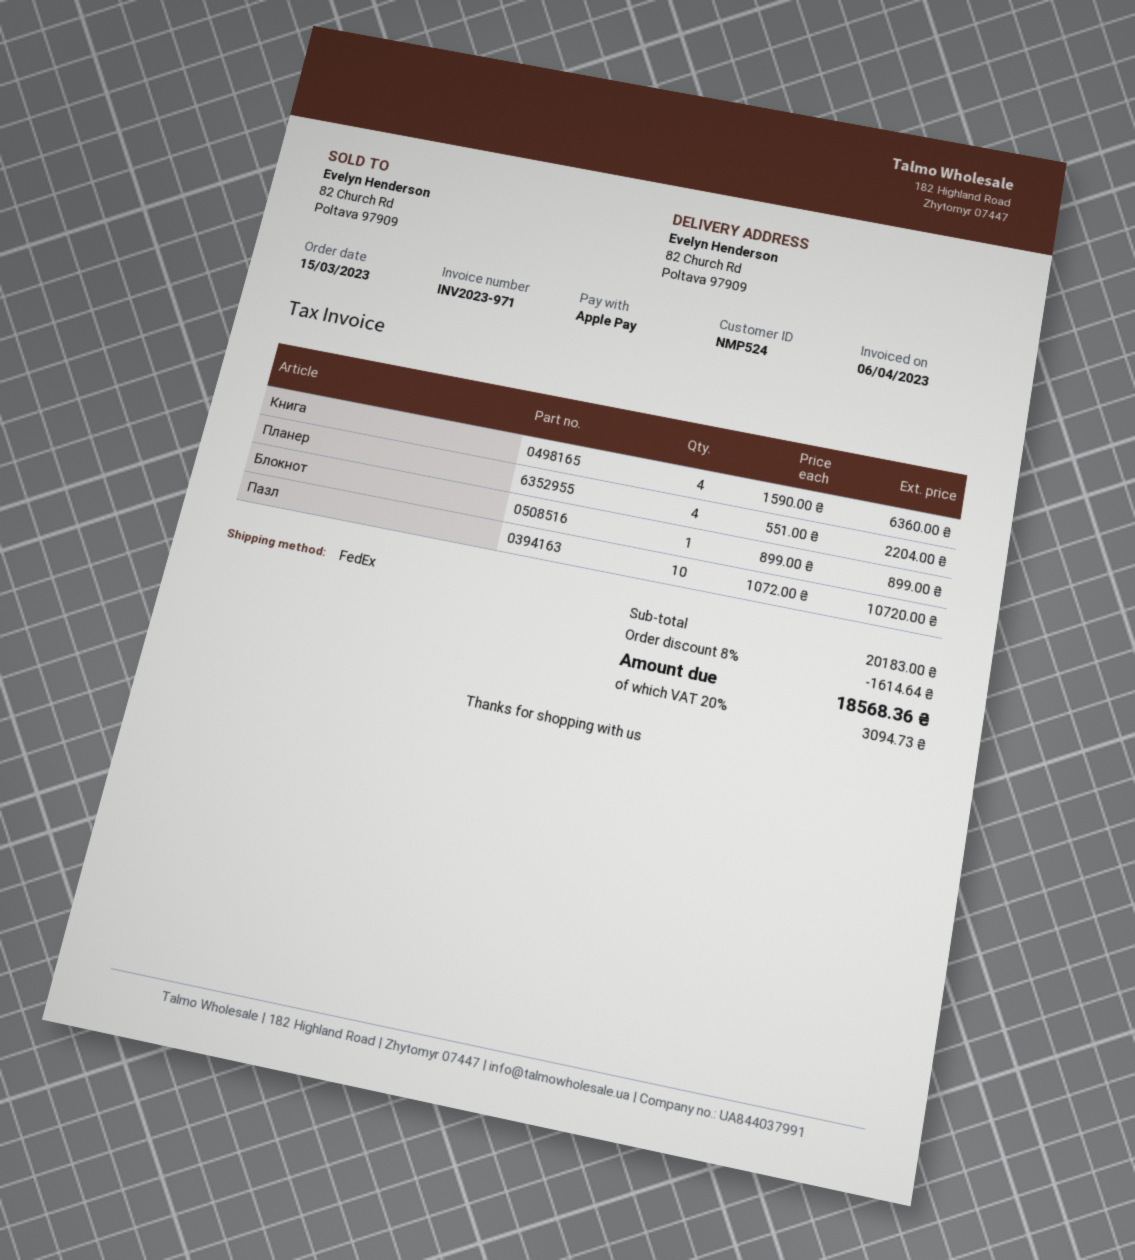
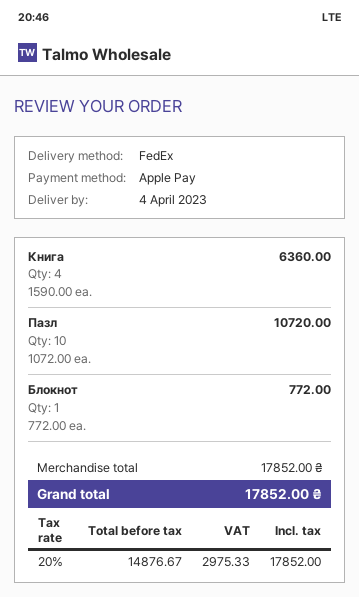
Планер: 4 x 551.00 = 2204.00 -> none
Блокнот: 1 x 899.00 = 899.00 -> 1 x 772.00 = 772.00
subtotal: 20183.00 -> 17852.00
discount: 8% = 1614.64 -> none
tax: 20% = 3094.73 -> 20% = 2975.33
total: 18568.36 -> 17852.00

